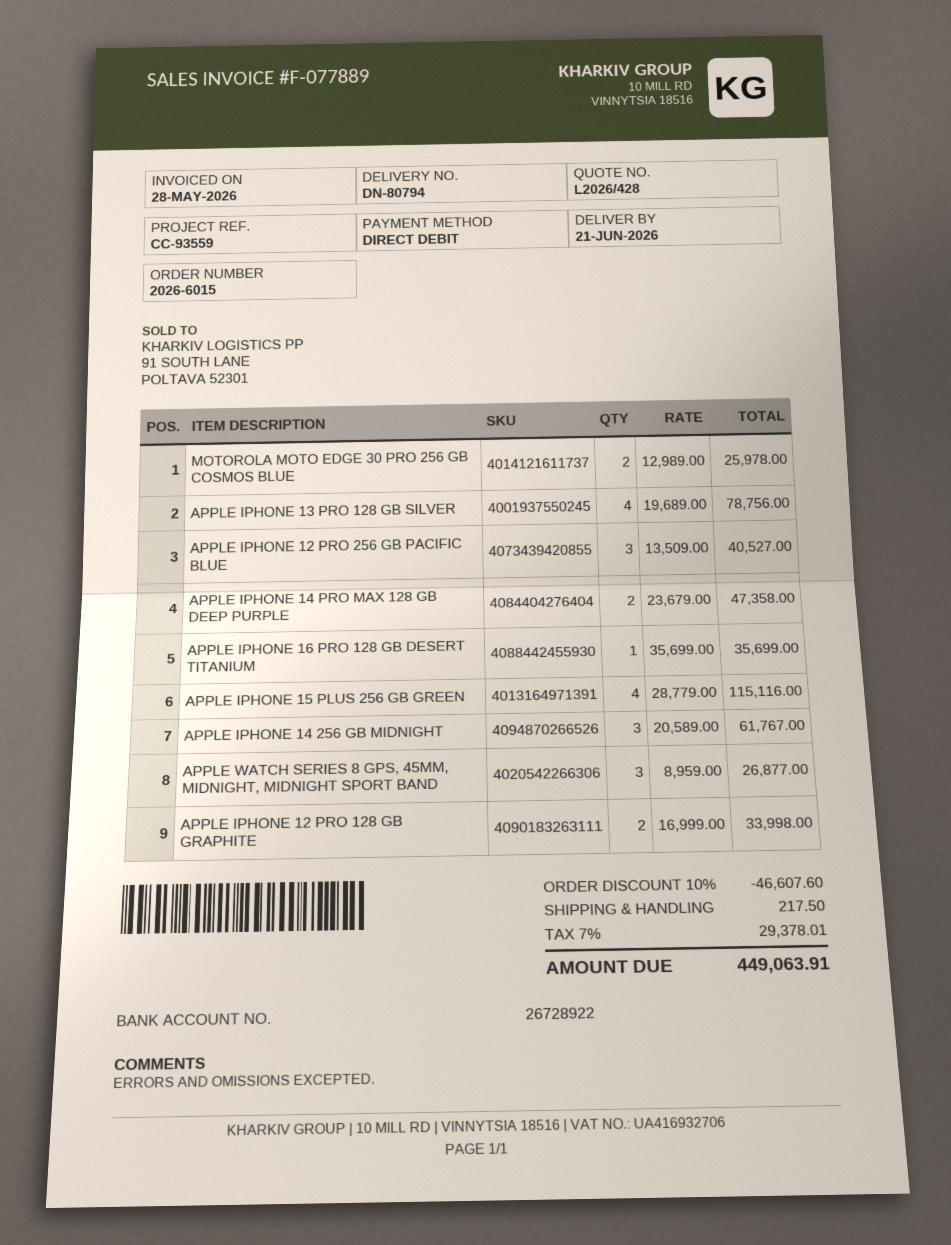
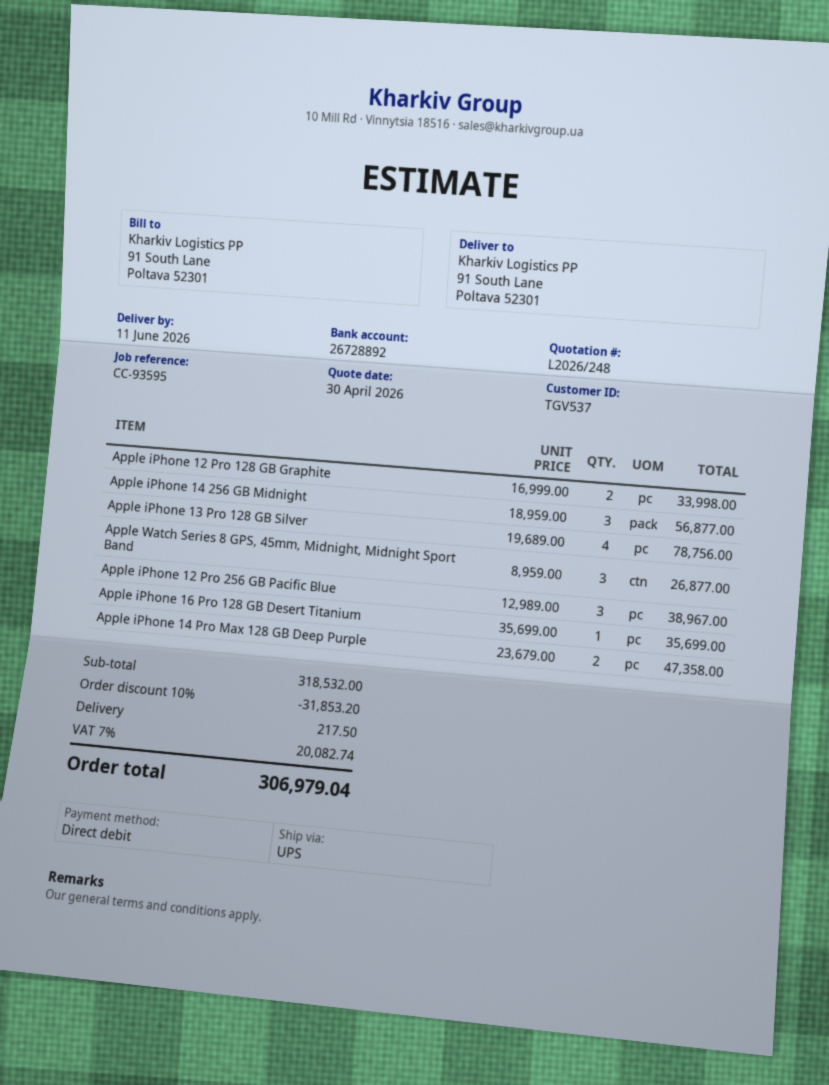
quote number: L2026/428 -> L2026/248
delivery date: 2026-06-21 -> 2026-06-11
reference: CC-93559 -> CC-93595
bank account: 26728922 -> 26728892
MOTOROLA MOTO EDGE 30 PRO 256 GB COSMOS BLUE: 2 x 12989.00 = 25978.00 -> none
APPLE IPHONE 12 PRO 256 GB PACIFIC BLUE: 3 x 13509.00 = 40527.00 -> 3 x 12989.00 = 38967.00
APPLE IPHONE 15 PLUS 256 GB GREEN: 4 x 28779.00 = 115116.00 -> none
APPLE IPHONE 14 256 GB MIDNIGHT: 3 x 20589.00 = 61767.00 -> 3 x 18959.00 = 56877.00
discount: 10% = 46607.60 -> 10% = 31853.20
tax: 7% = 29378.01 -> 7% = 20082.74
total: 449063.91 -> 306979.04

